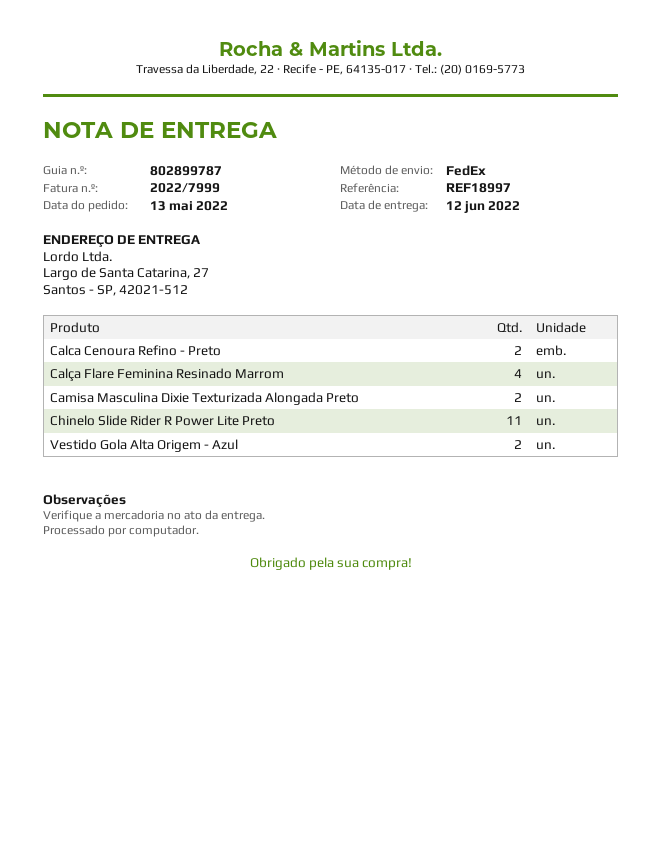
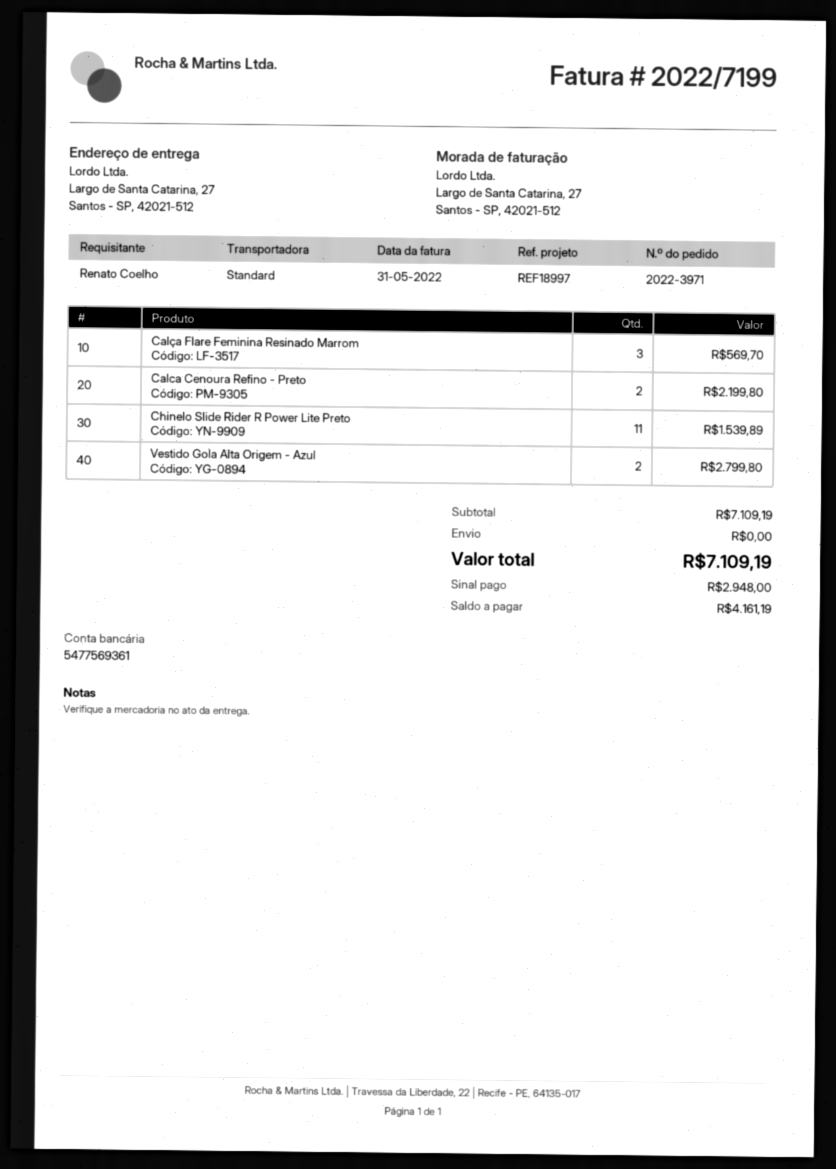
invoice number: 2022/7999 -> 2022/7199
shipping method: FedEx -> standard
Calça Flare Feminina Resinado Marrom: 4 -> 3
Camisa Masculina Dixie Texturizada Alongada Preto: 2 -> none

